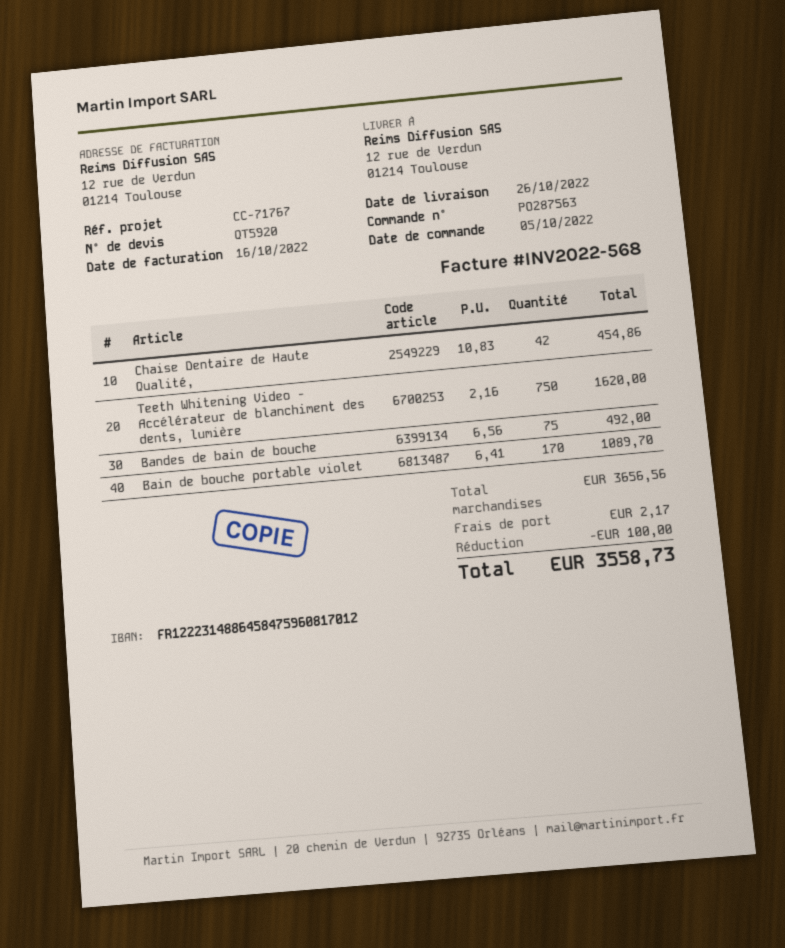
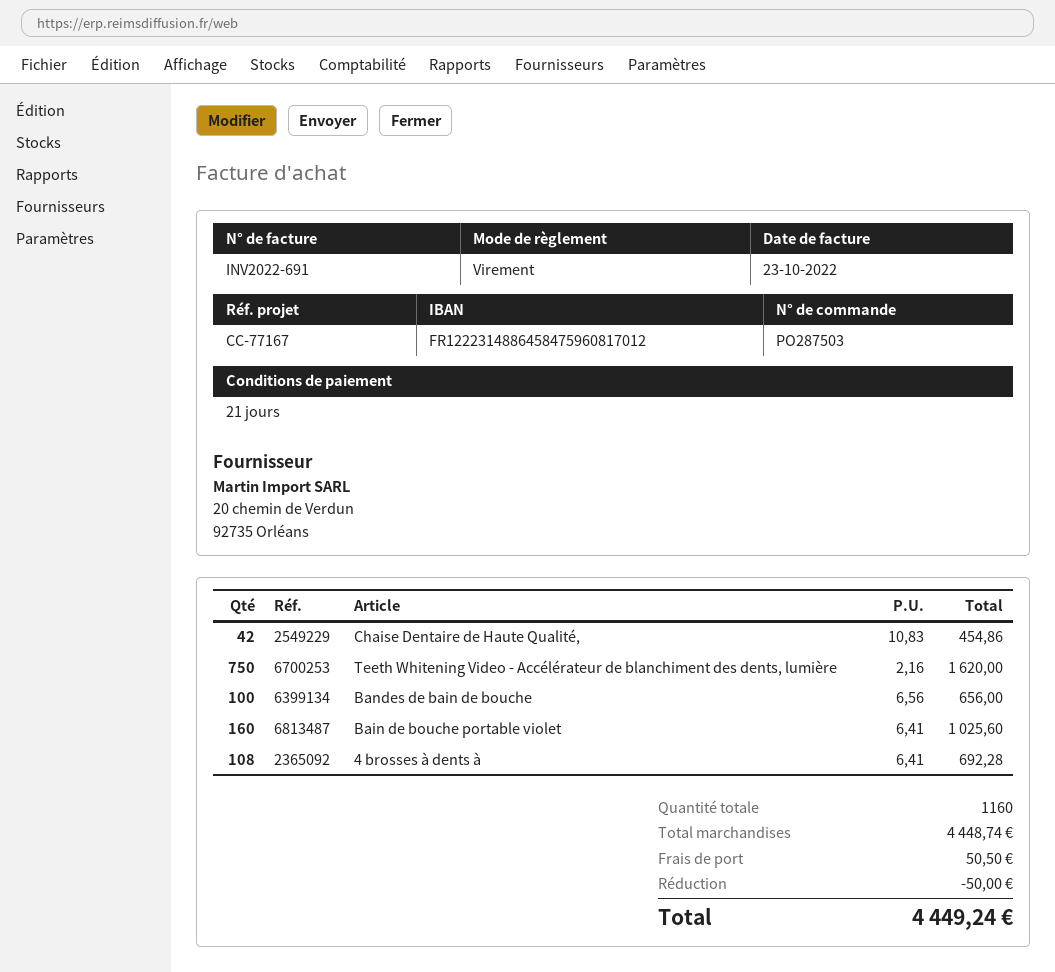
order number: PO287563 -> PO287503
invoice number: INV2022-568 -> INV2022-691
invoice date: 2022-10-16 -> 2022-10-23
reference: CC-71767 -> CC-77167
Bandes de bain de bouche: 75 x 6.56 = 492.00 -> 100 x 6.56 = 656.00
Bain de bouche portable violet: 170 x 6.41 = 1089.70 -> 160 x 6.41 = 1025.60
4 brosses à dents à: none -> 108 x 6.41 = 692.28
subtotal: 3656.56 -> 4448.74
discount: 100.00 -> 50.00
shipping: 2.17 -> 50.50
total: 3558.73 -> 4449.24

